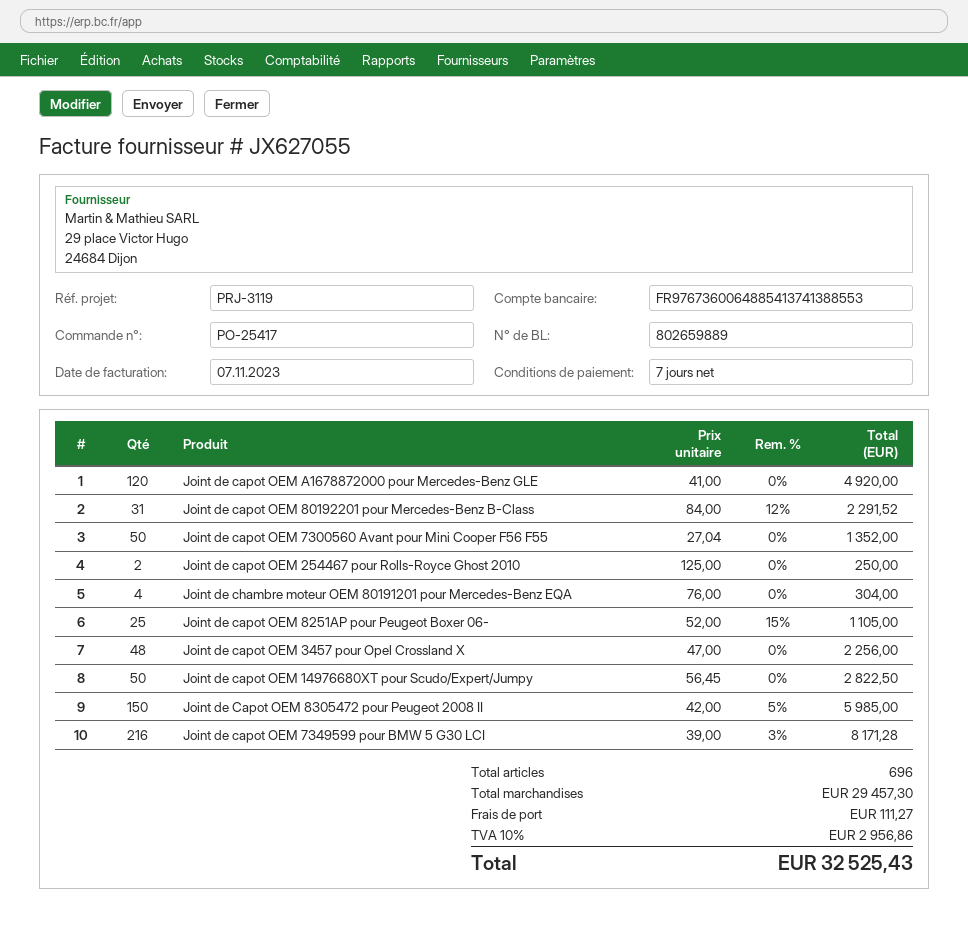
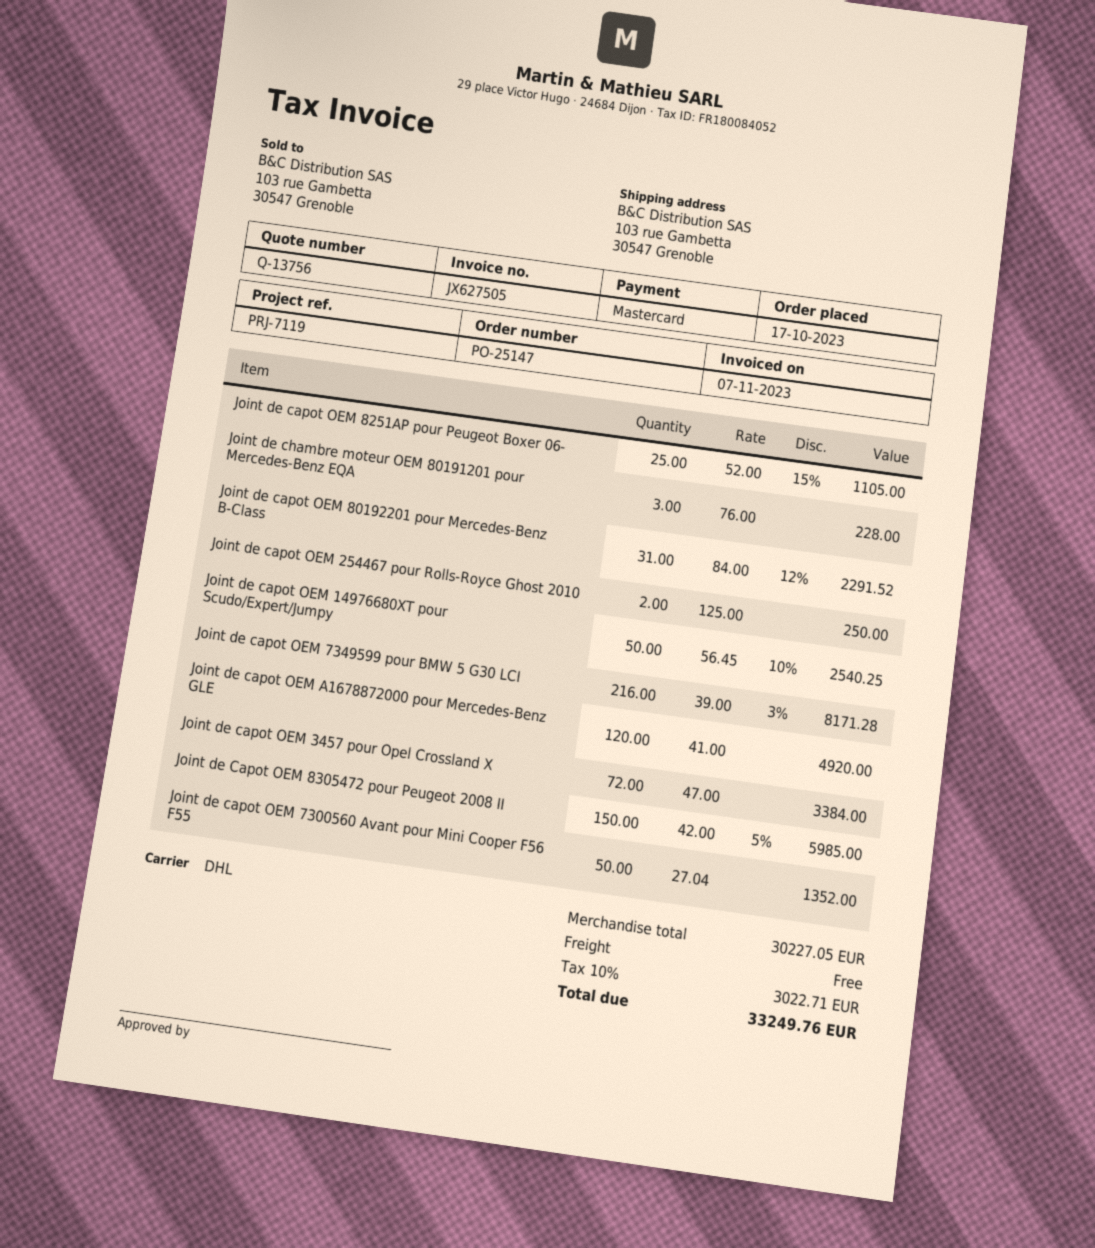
order number: PO-25417 -> PO-25147
invoice number: JX627055 -> JX627505
reference: PRJ-3119 -> PRJ-7119
Joint de chambre moteur OEM 80191201 pour Mercedes-Benz EQA: 4 x 76.00 = 304.00 -> 3 x 76.00 = 228.00
Joint de capot OEM 3457 pour Opel Crossland X: 48 x 47.00 = 2256.00 -> 72 x 47.00 = 3384.00
Joint de capot OEM 14976680XT pour Scudo/Expert/Jumpy: 50 x 56.45 = 2822.50 -> 50 x 56.45 - 10% = 2540.25
subtotal: 29457.30 -> 30227.05
shipping: 111.27 -> 0.00
tax: 10% = 2956.86 -> 10% = 3022.71
total: 32525.43 -> 33249.76

